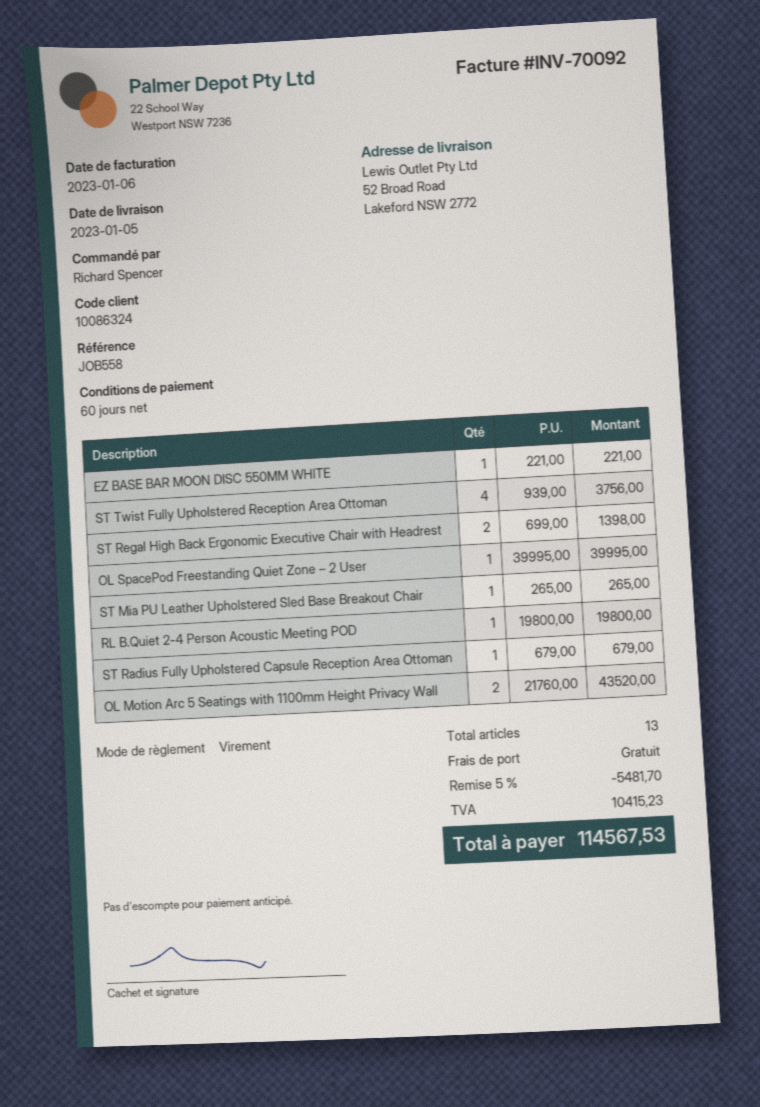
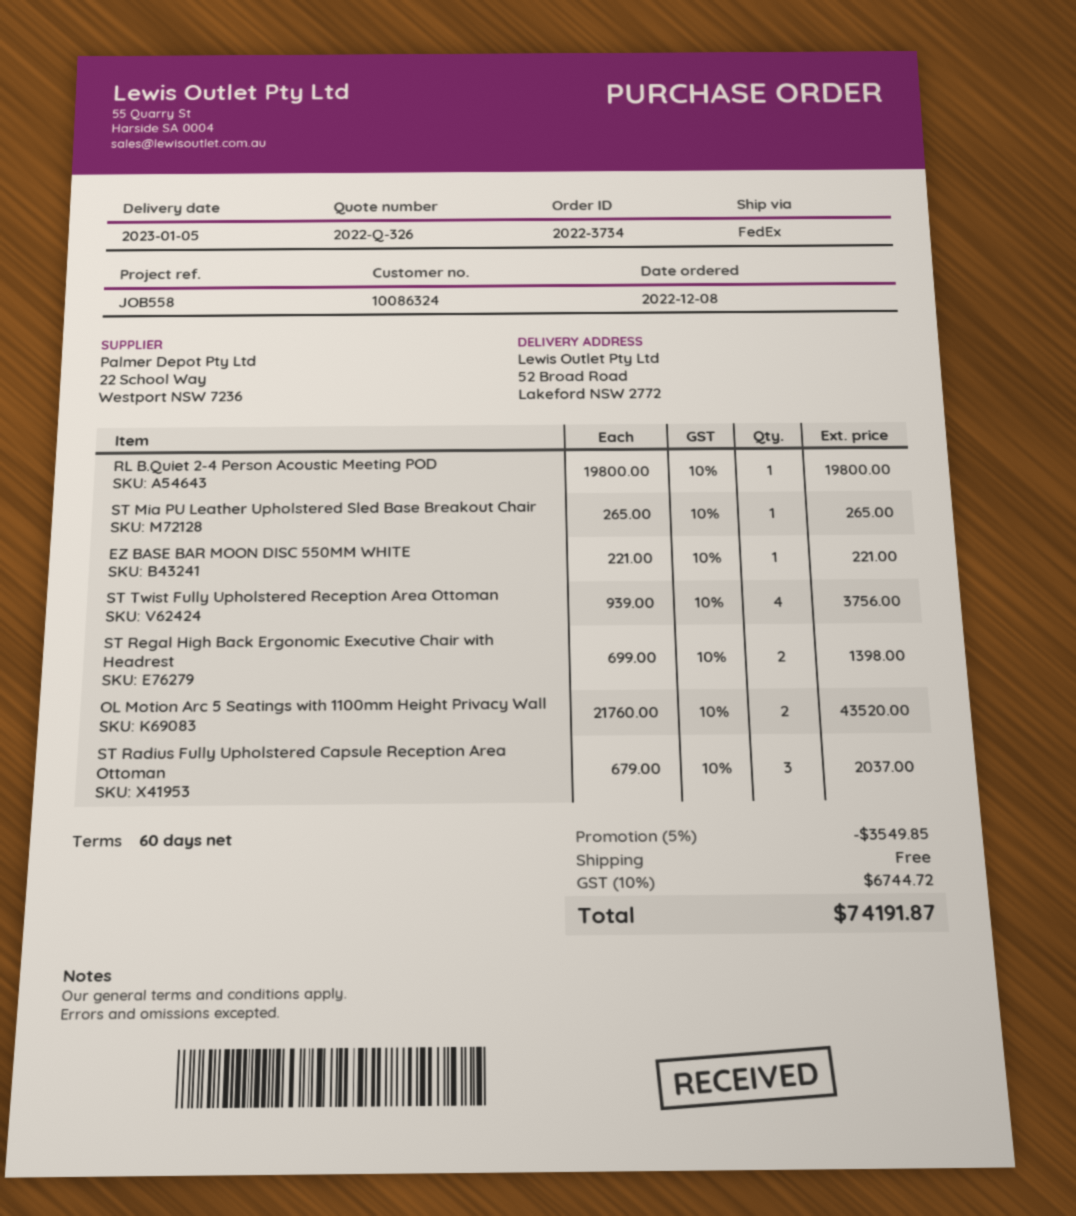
OL SpacePod Freestanding Quiet Zone – 2 User: 1 x 39995.00 = 39995.00 -> none
ST Radius Fully Upholstered Capsule Reception Area Ottoman: 1 x 679.00 = 679.00 -> 3 x 679.00 = 2037.00
discount: 5% = 5481.70 -> 5% = 3549.85
tax: 10415.23 -> 6744.72
total: 114567.53 -> 74191.87

